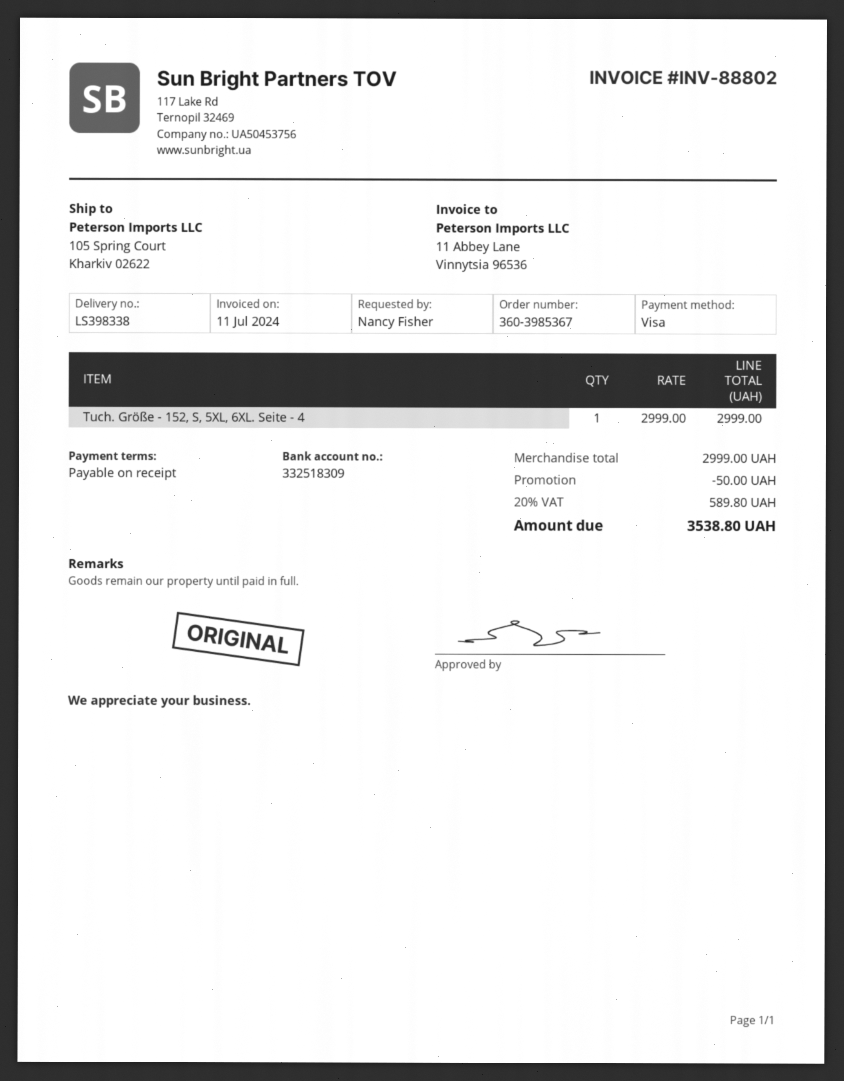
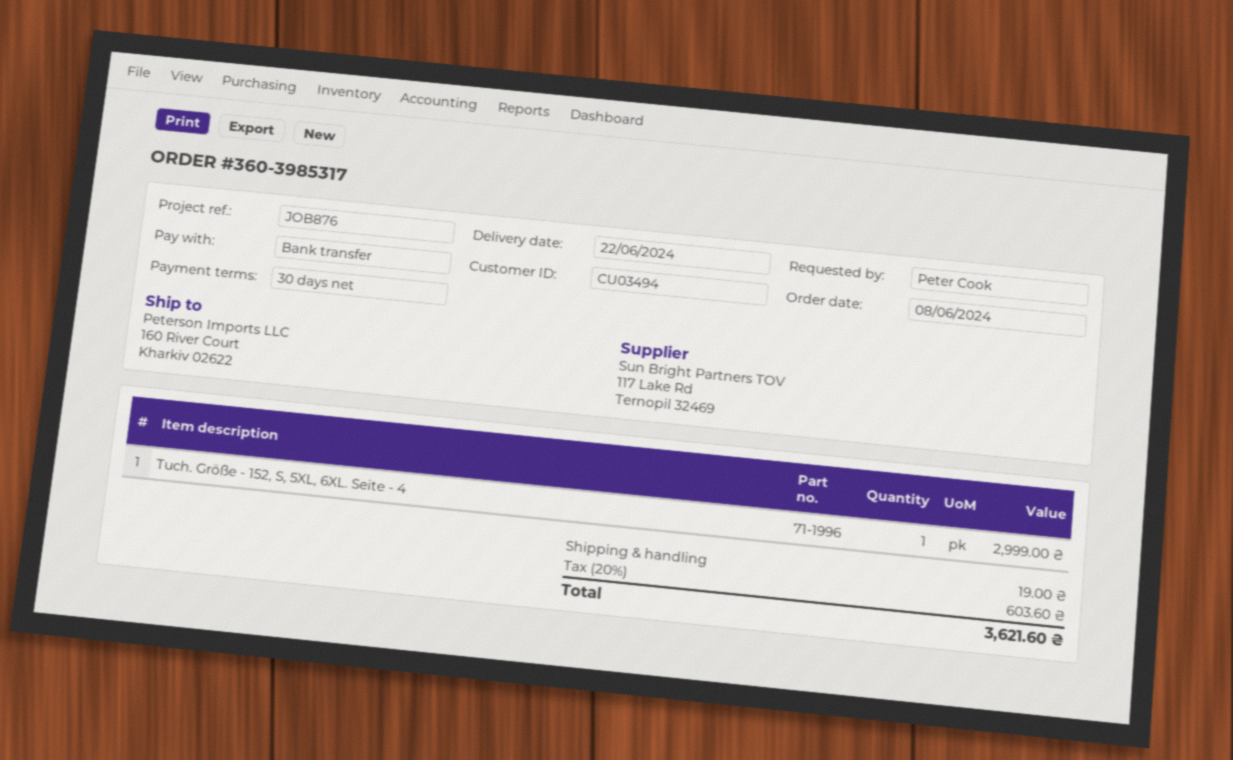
order number: 360-3985367 -> 360-3985317
payment terms: on receipt -> 30 days
ordered by: Nancy Fisher -> Peter Cook
payment method: Visa -> bank transfer
ship to: 105 Spring Court, Kharkiv 02622 -> 160 River Court, Kharkiv 02622
discount: 50.00 -> none
shipping: none -> 19.00
tax: 20% = 589.80 -> 20% = 603.60
total: 3538.80 -> 3621.60

